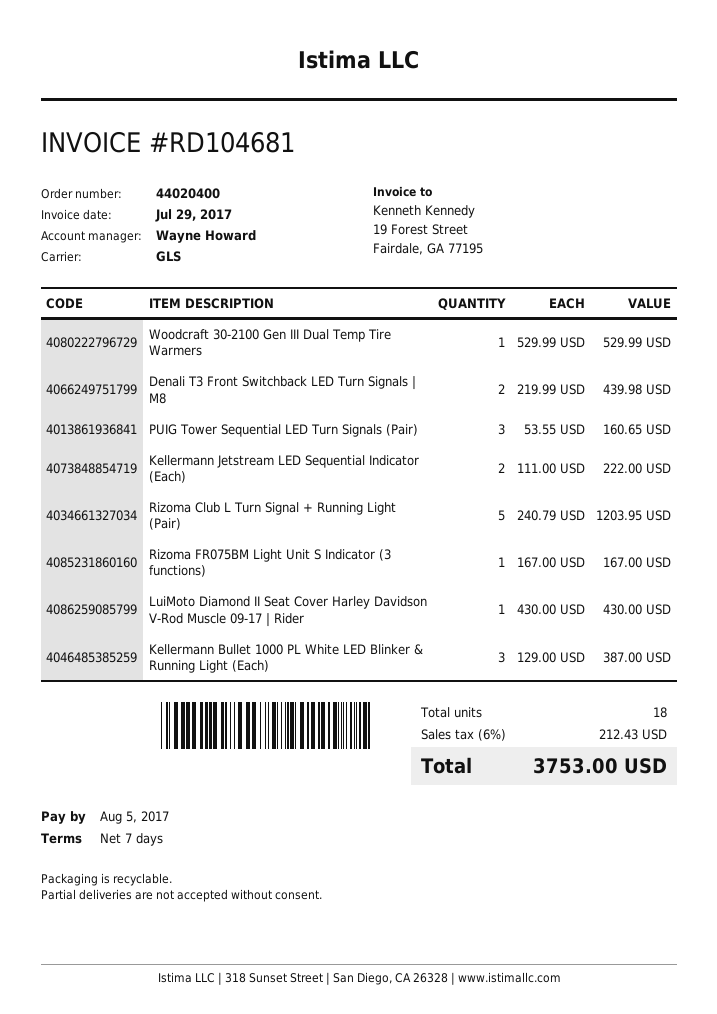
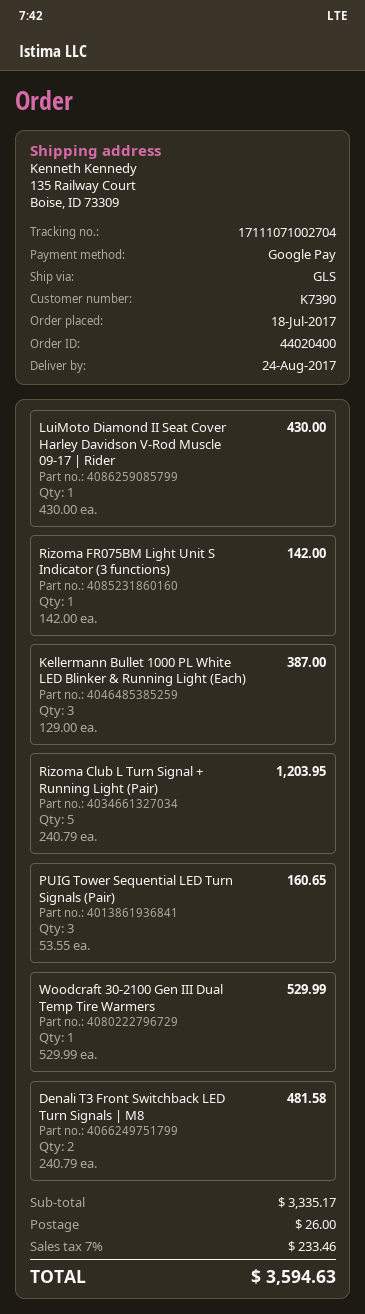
Denali T3 Front Switchback LED Turn Signals | M8: 2 x 219.99 = 439.98 -> 2 x 240.79 = 481.58
Kellermann Jetstream LED Sequential Indicator (Each): 2 x 111.00 = 222.00 -> none
Rizoma FR075BM Light Unit S Indicator (3 functions): 1 x 167.00 = 167.00 -> 1 x 142.00 = 142.00
shipping: none -> 26.00
tax: 6% = 212.43 -> 7% = 233.46
total: 3753.00 -> 3594.63

